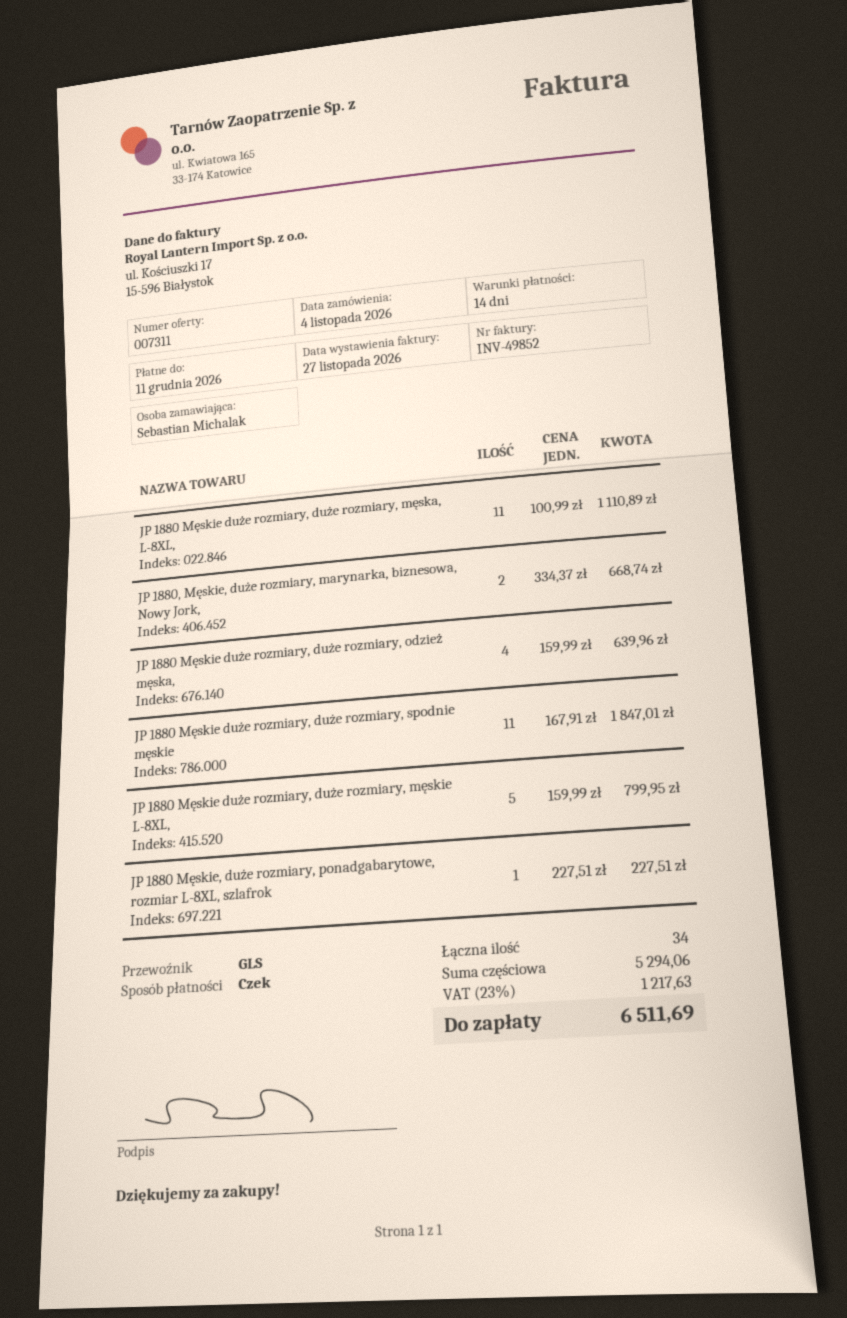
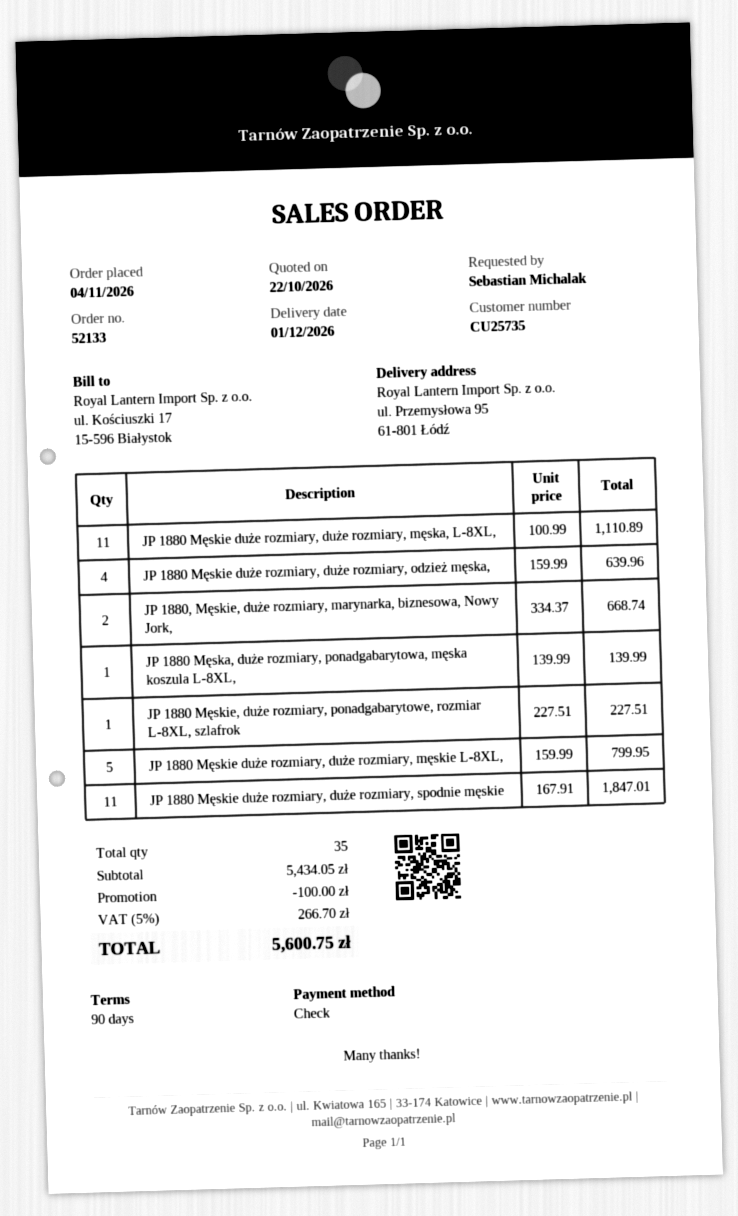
payment terms: 14 days -> 90 days
JP 1880 Męska, duże rozmiary, ponadgabarytowa, męska koszula L-8XL,: none -> 1 x 139.99 = 139.99
total quantity: 34 -> 35
subtotal: 5294.06 -> 5434.05
discount: none -> 100.00
tax: 23% = 1217.63 -> 5% = 266.70
total: 6511.69 -> 5600.75

